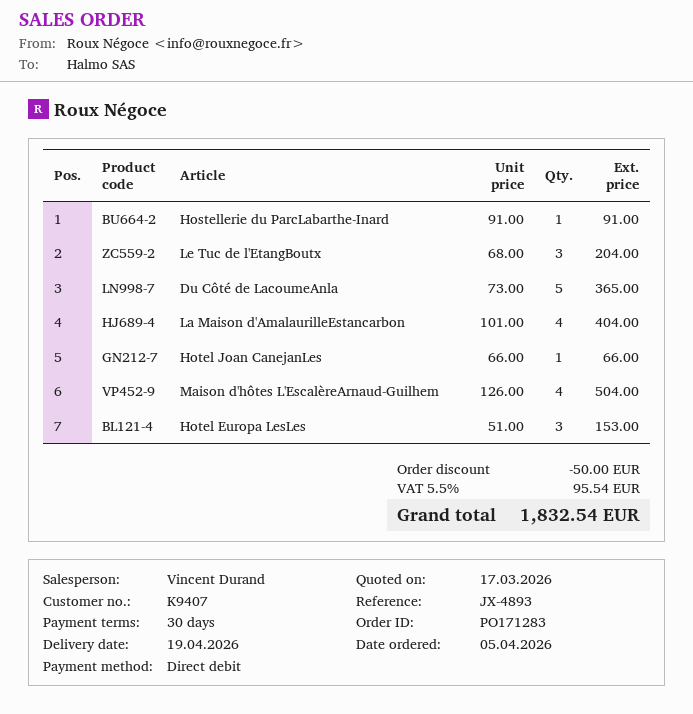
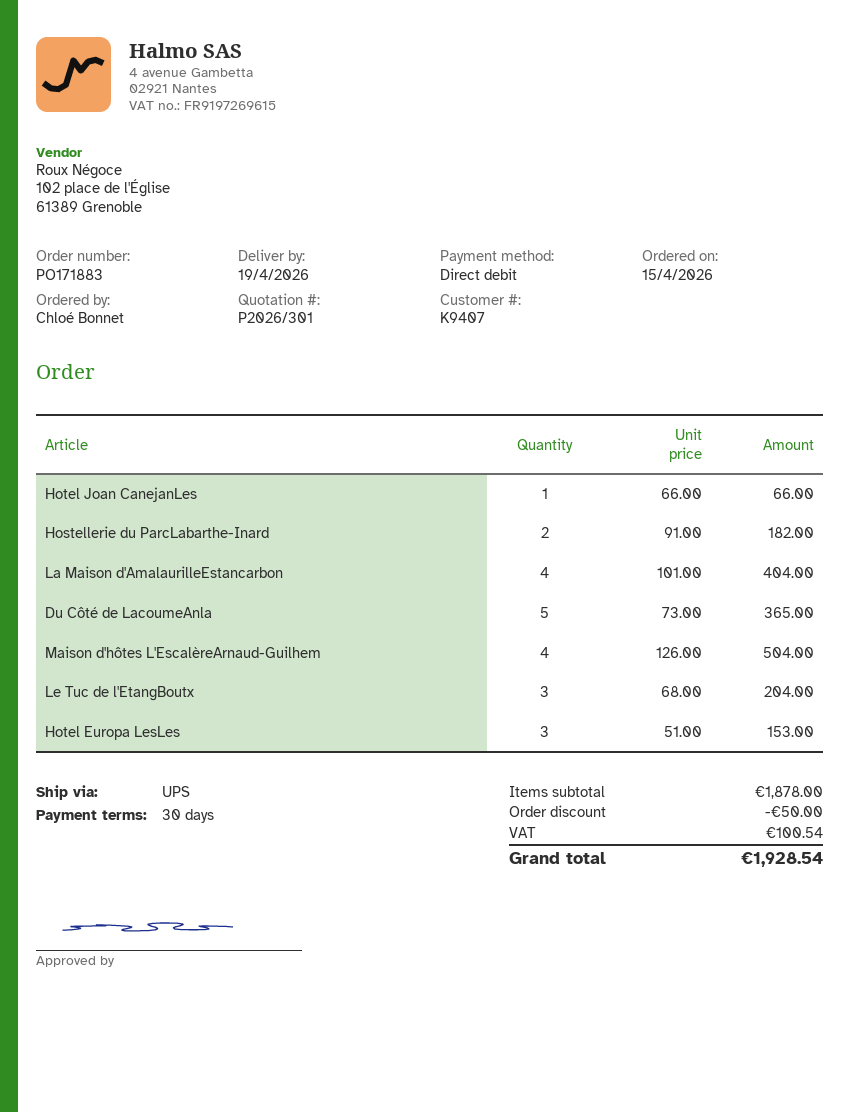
order number: PO171283 -> PO171883
order date: 2026-04-05 -> 2026-04-15
Hostellerie du ParcLabarthe-Inard: 1 x 91.00 = 91.00 -> 2 x 91.00 = 182.00
tax: 95.54 -> 100.54
total: 1832.54 -> 1928.54

